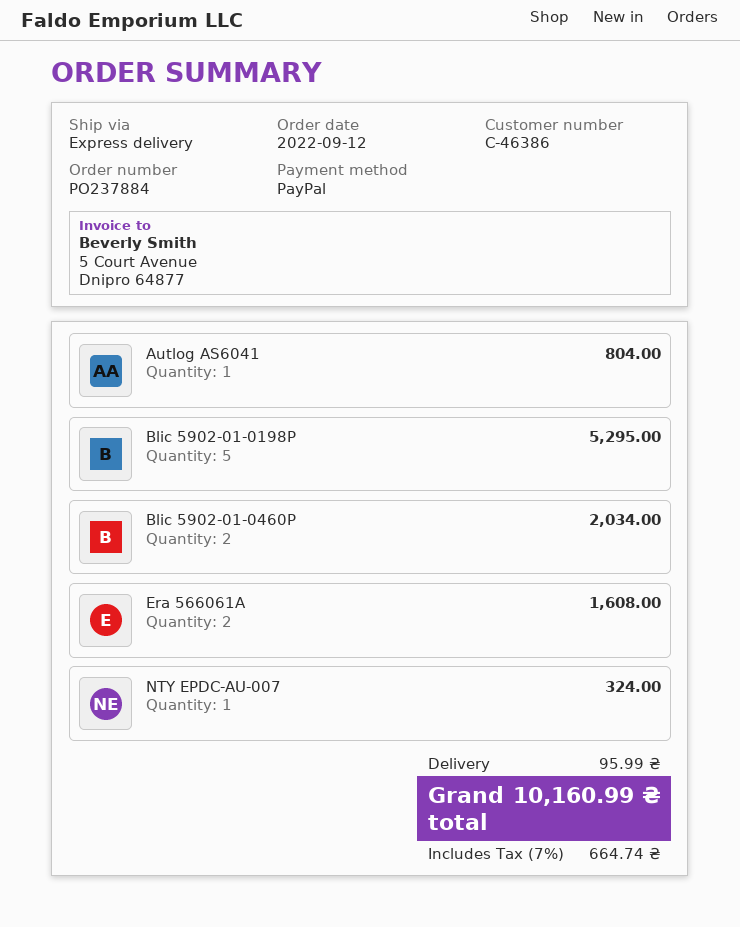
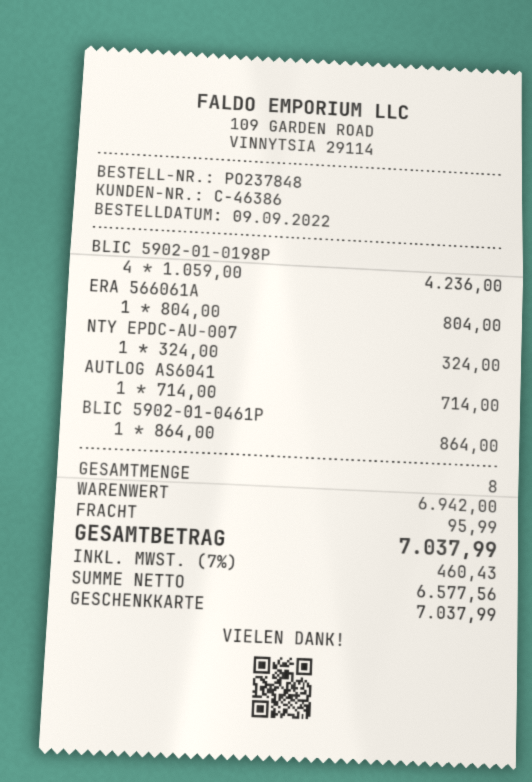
order number: PO237884 -> PO237848
order date: 2022-09-12 -> 2022-09-09
payment method: PayPal -> gift card
Autlog AS6041: 1 for 804.00 -> 1 for 714.00
Blic 5902-01-0198P: 5 for 5295.00 -> 4 for 4236.00
Blic 5902-01-0460P: 2 for 2034.00 -> none
Era 566061A: 2 for 1608.00 -> 1 for 804.00
BLIC 5902-01-0461P: none -> 1 for 864.00
tax: 7% = 664.74 -> 7% = 460.43
total: 10160.99 -> 7037.99

